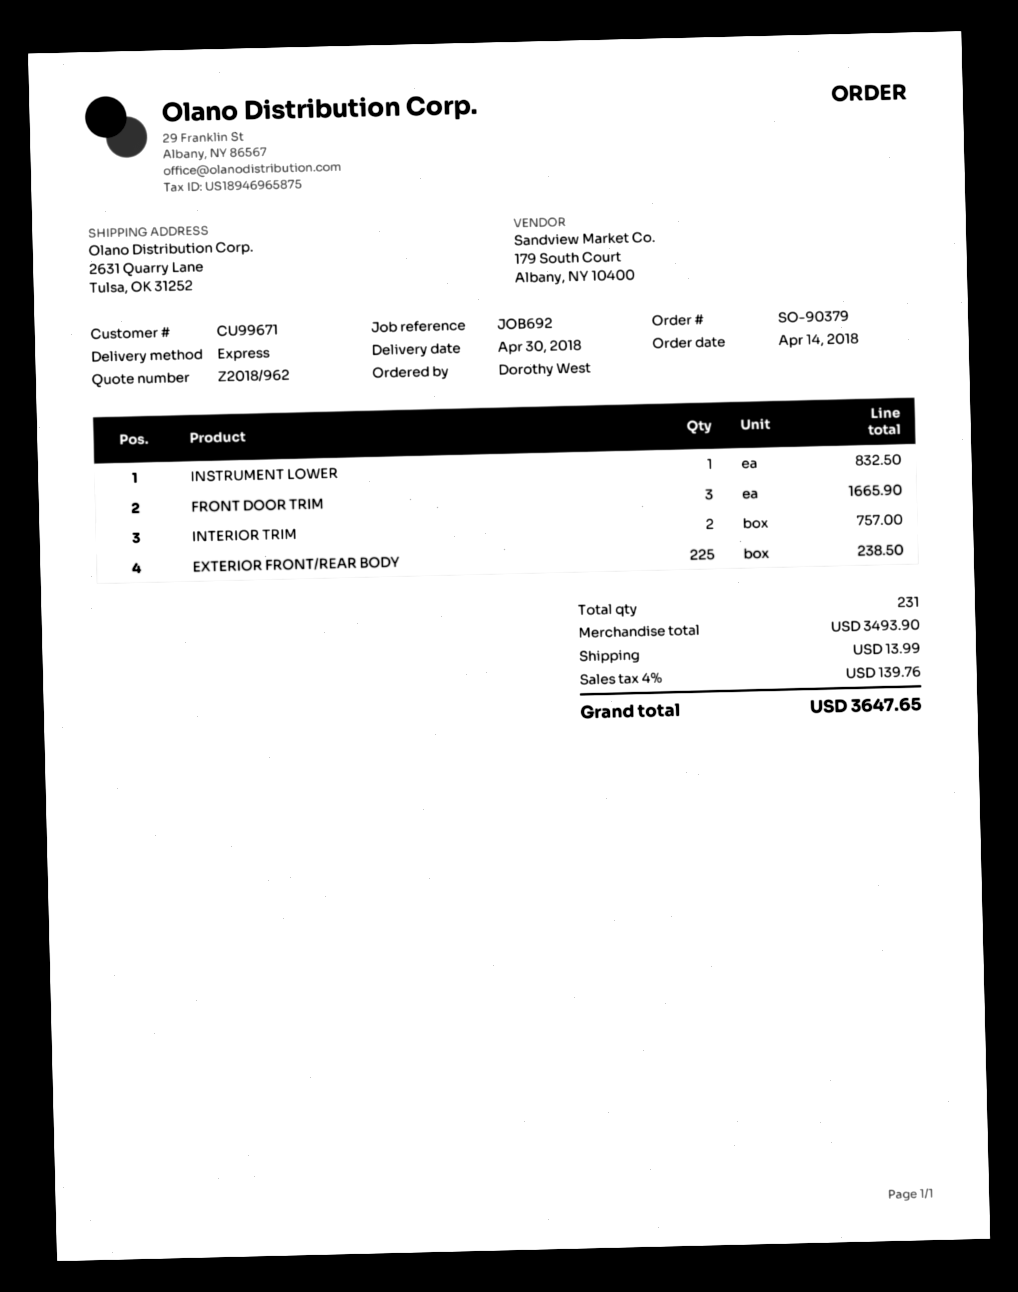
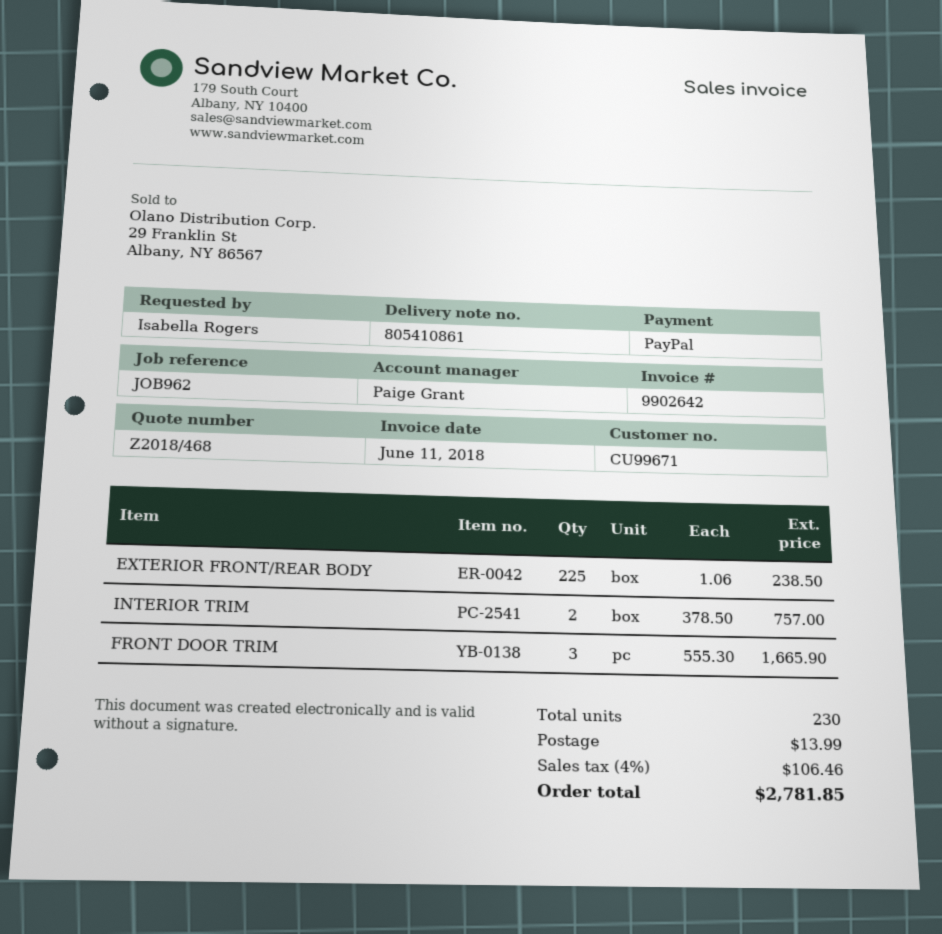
quote number: Z2018/962 -> Z2018/468
reference: JOB692 -> JOB962
ordered by: Dorothy West -> Isabella Rogers
INSTRUMENT LOWER: 1 for 832.50 -> none
total quantity: 231 -> 230
tax: 4% = 139.76 -> 4% = 106.46
total: 3647.65 -> 2781.85

